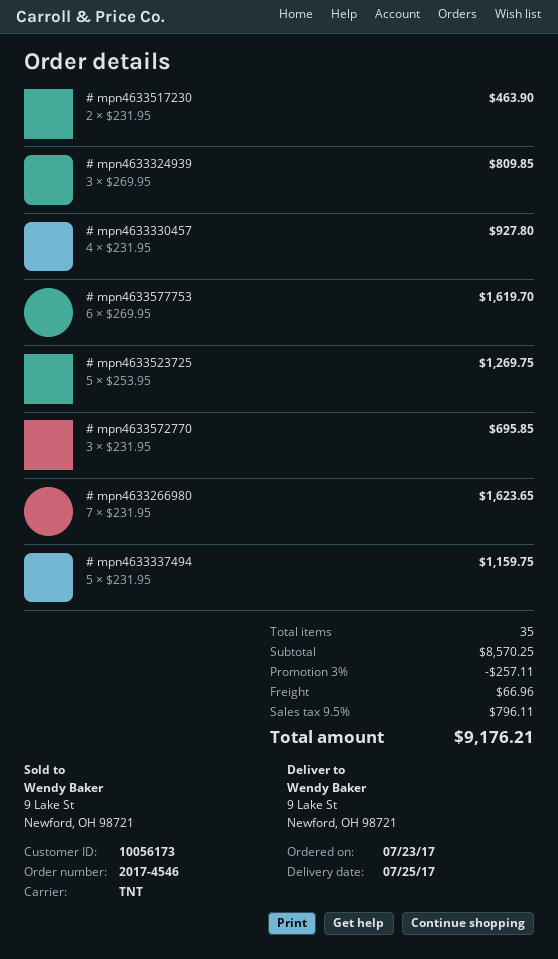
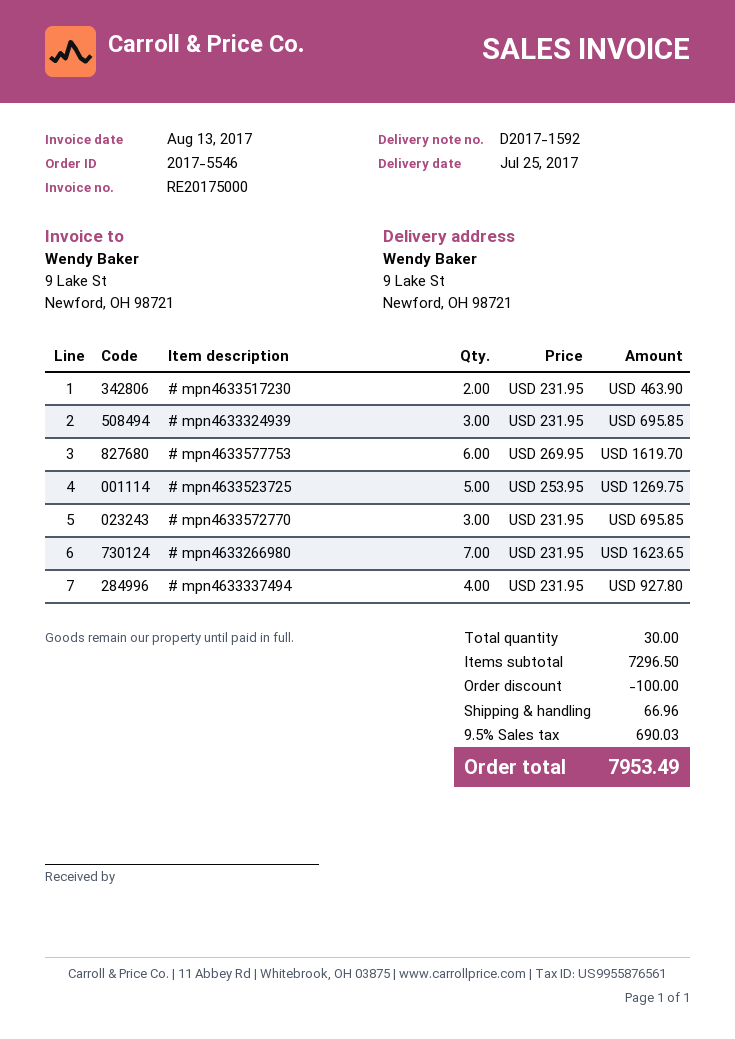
order number: 2017-4546 -> 2017-5546
# mpn4633324939: 3 x 269.95 = 809.85 -> 3 x 231.95 = 695.85
# mpn4633330457: 4 x 231.95 = 927.80 -> none
# mpn4633337494: 5 x 231.95 = 1159.75 -> 4 x 231.95 = 927.80
total quantity: 35 -> 30
subtotal: 8570.25 -> 7296.50
discount: 257.11 -> 100.00
tax: 9.5% = 796.11 -> 9.5% = 690.03
total: 9176.21 -> 7953.49

